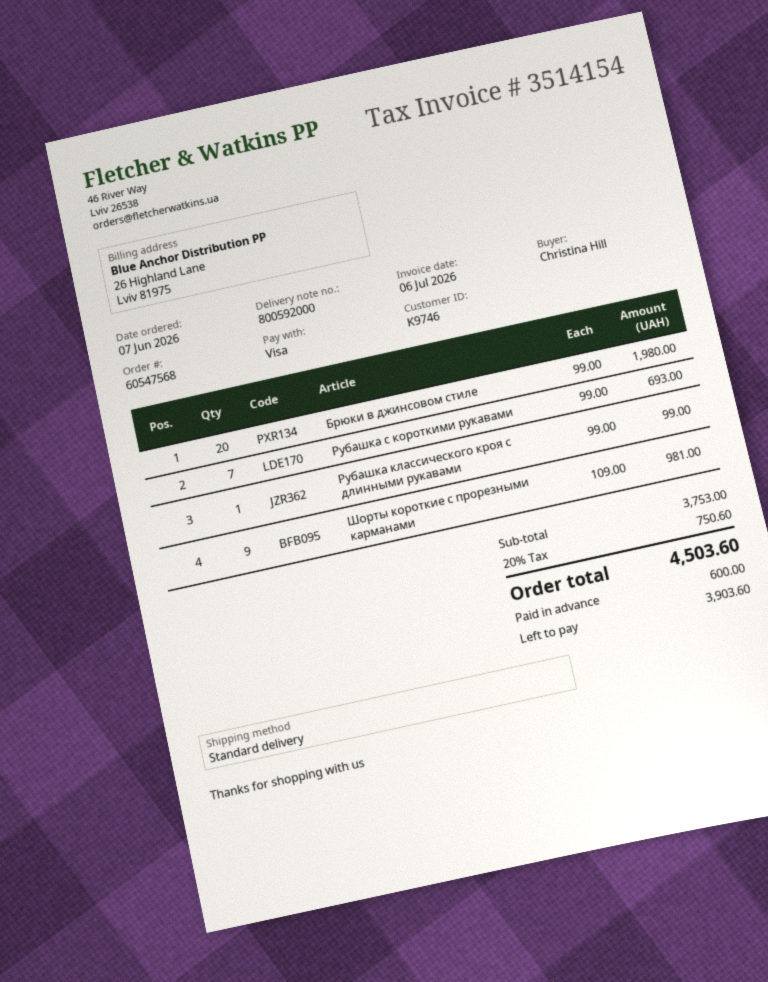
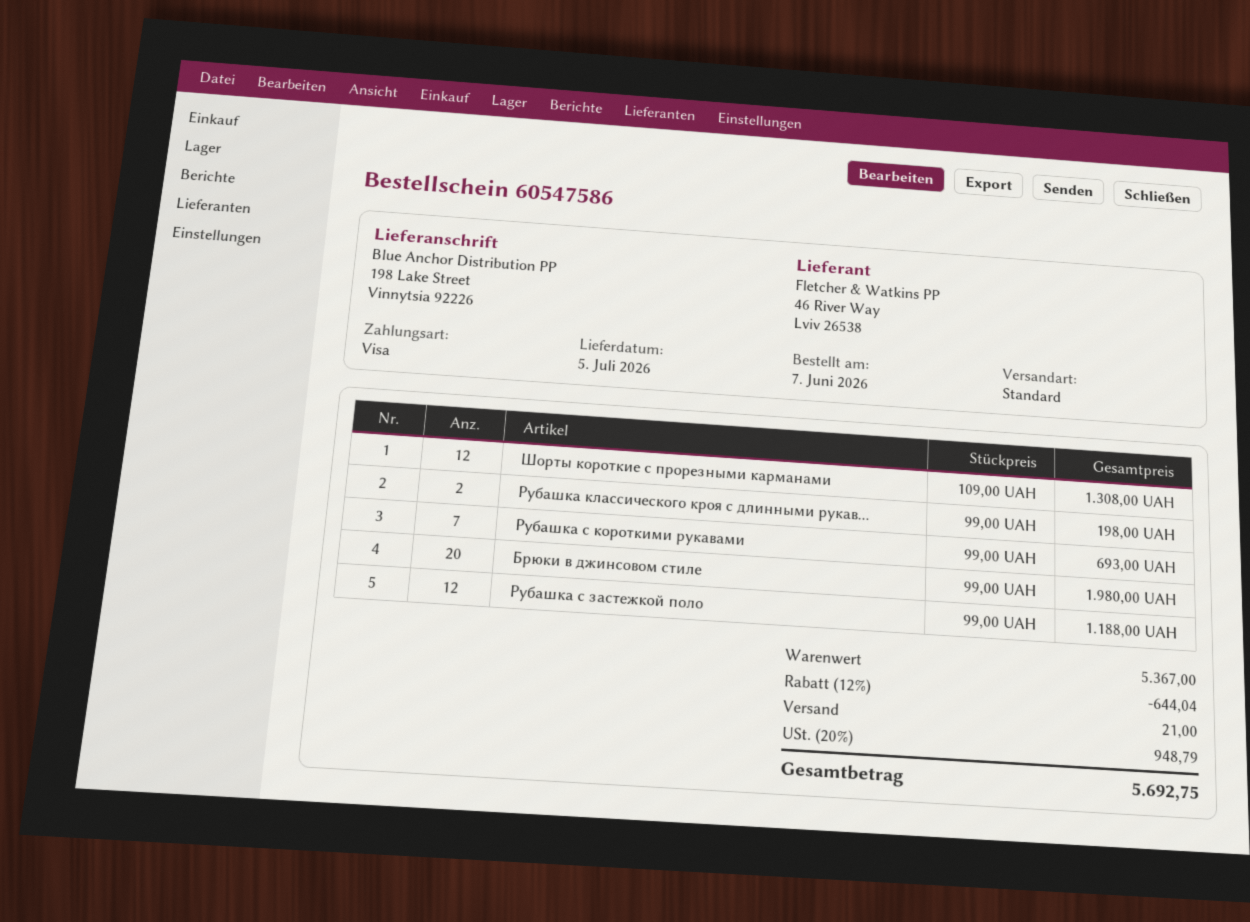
order number: 60547568 -> 60547586
Рубашка классического кроя с длинными рукавами: 1 x 99.00 = 99.00 -> 2 x 99.00 = 198.00
Шорты короткие с прорезными карманами: 9 x 109.00 = 981.00 -> 12 x 109.00 = 1308.00
Рубашка с застежкой поло: none -> 12 x 99.00 = 1188.00
subtotal: 3753.00 -> 5367.00
discount: none -> 12% = 644.04
shipping: none -> 21.00
tax: 20% = 750.60 -> 20% = 948.79
total: 4503.60 -> 5692.75

